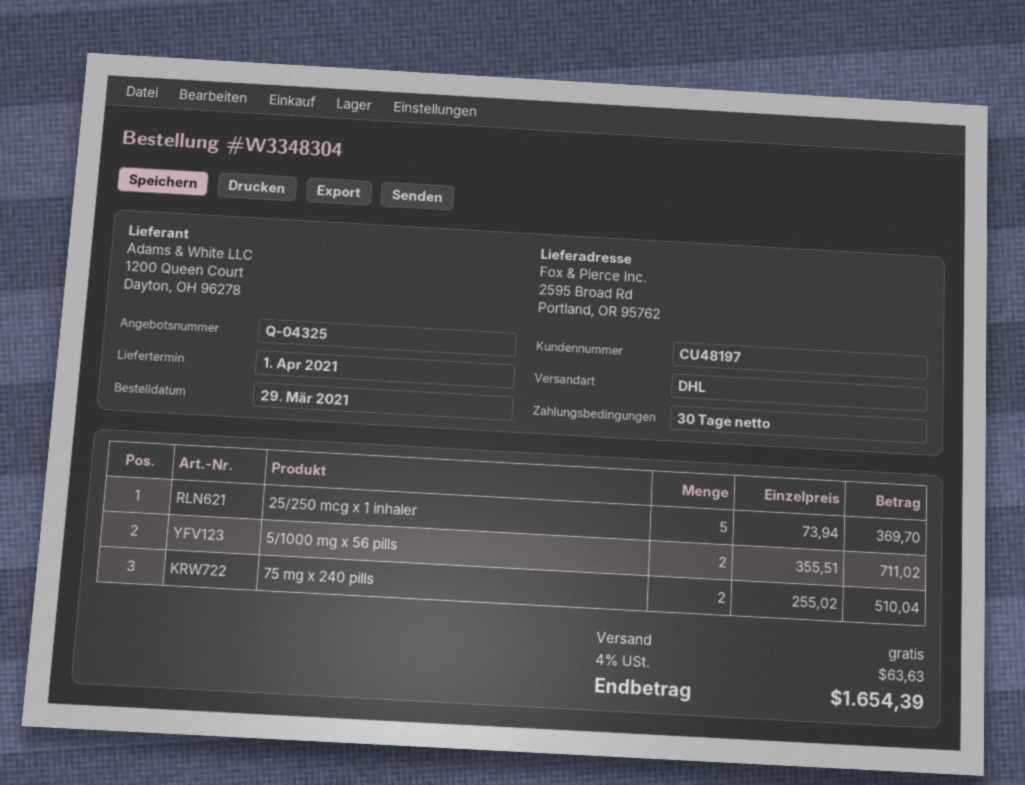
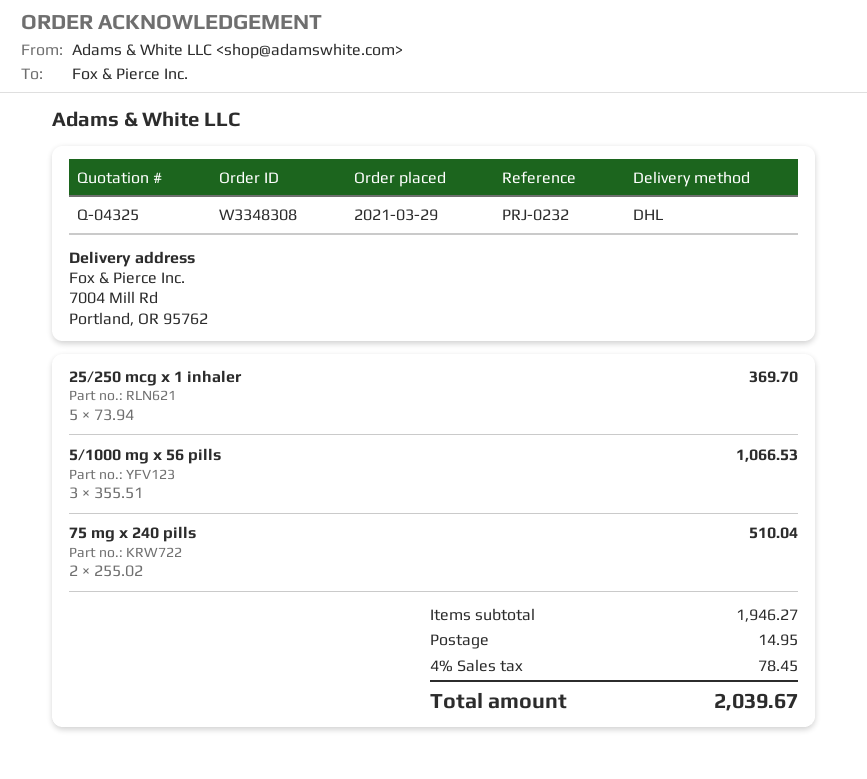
order number: W3348304 -> W3348308
ship to: 2595 Broad Rd, Portland, OR 95762 -> 7004 Mill Rd, Portland, OR 95762
5/1000 mg x 56 pills: 2 x 355.51 = 711.02 -> 3 x 355.51 = 1066.53
shipping: 0.00 -> 14.95
tax: 4% = 63.63 -> 4% = 78.45
total: 1654.39 -> 2039.67

